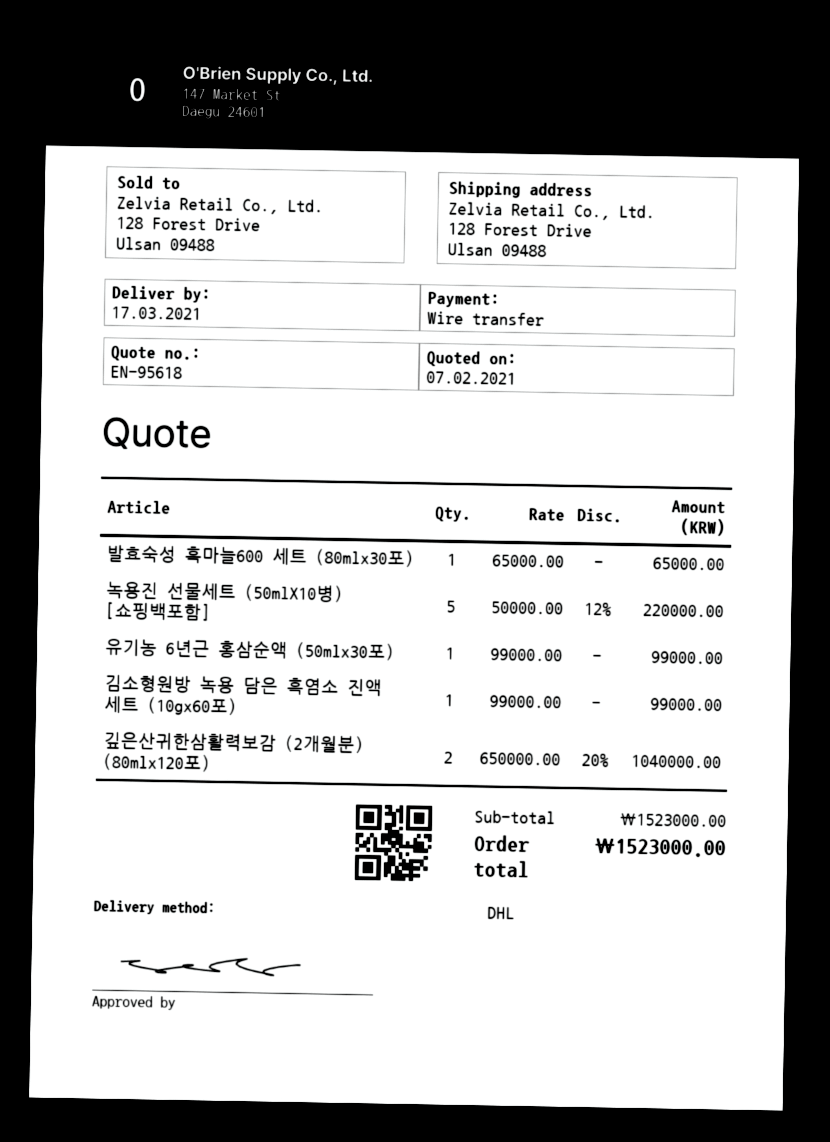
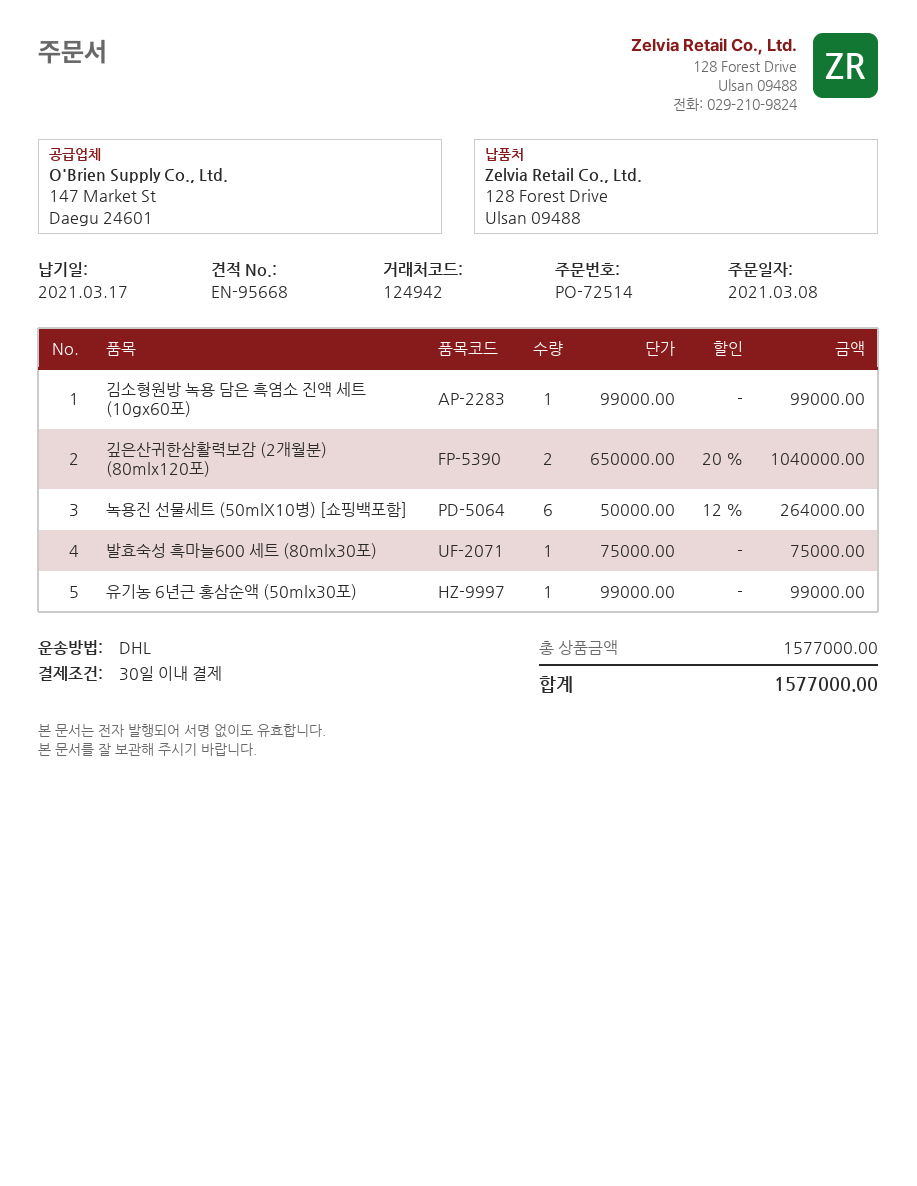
quote number: EN-95618 -> EN-95668
발효숙성 흑마늘600 세트 (80mlx30포): 1 x 65000.00 = 65000.00 -> 1 x 75000.00 = 75000.00
녹용진 선물세트 (50mlX10병) [쇼핑백포함]: 5 x 50000.00 - 12% = 220000.00 -> 6 x 50000.00 - 12% = 264000.00
subtotal: 1523000.00 -> 1577000.00
total: 1523000.00 -> 1577000.00

